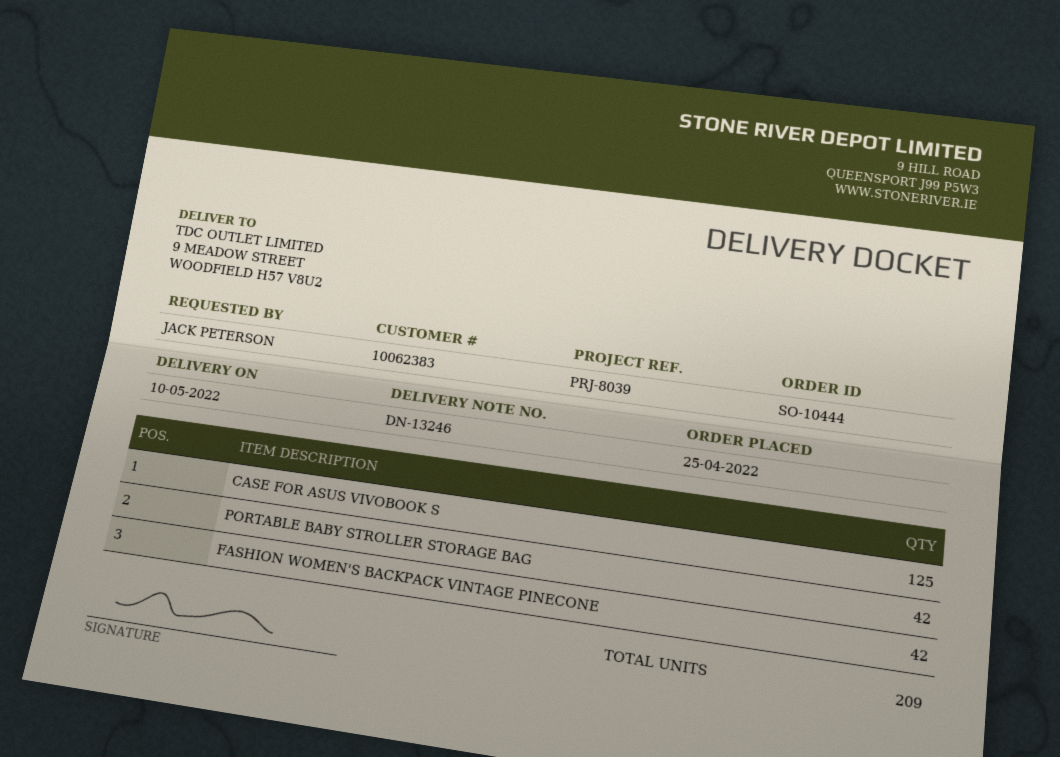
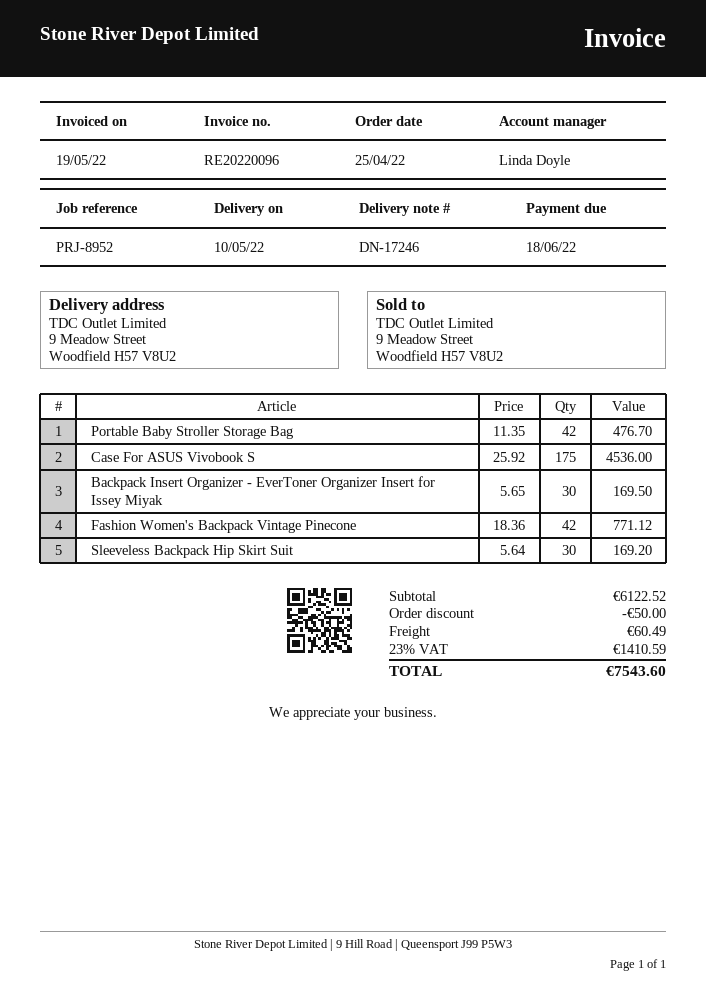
delivery note number: DN-13246 -> DN-17246
reference: PRJ-8039 -> PRJ-8952
CASE FOR ASUS VIVOBOOK S: 125 -> 175
Backpack Insert Organizer - EverToner Organizer Insert for Issey Miyak: none -> 30
Sleeveless Backpack Hip Skirt Suit: none -> 30

